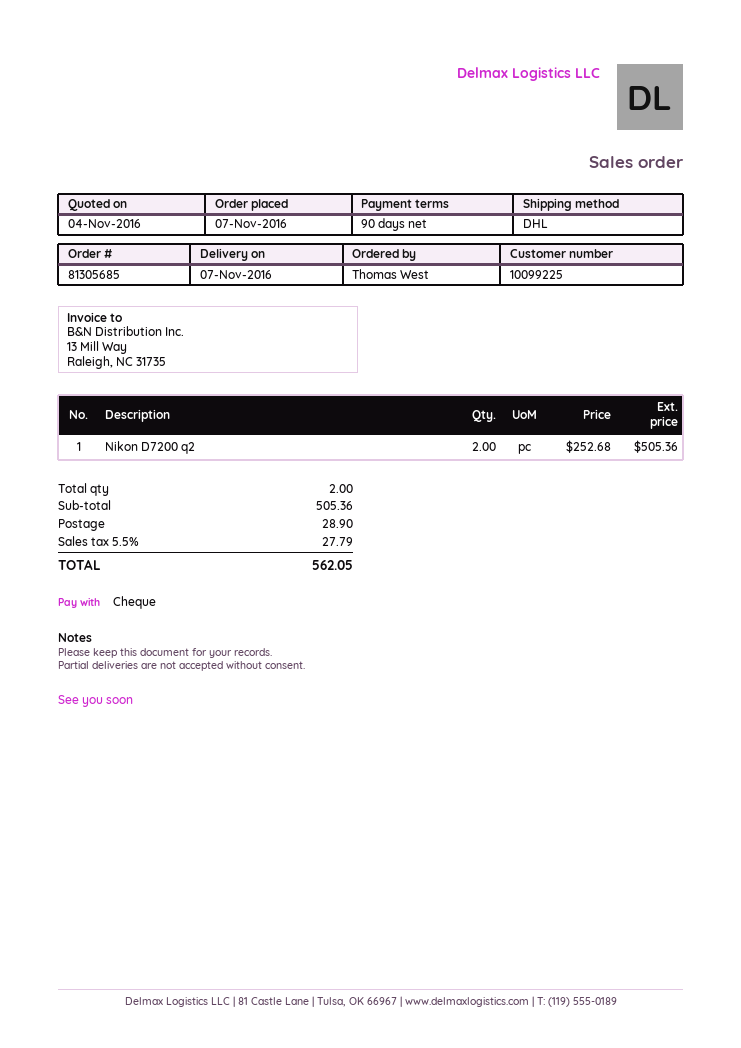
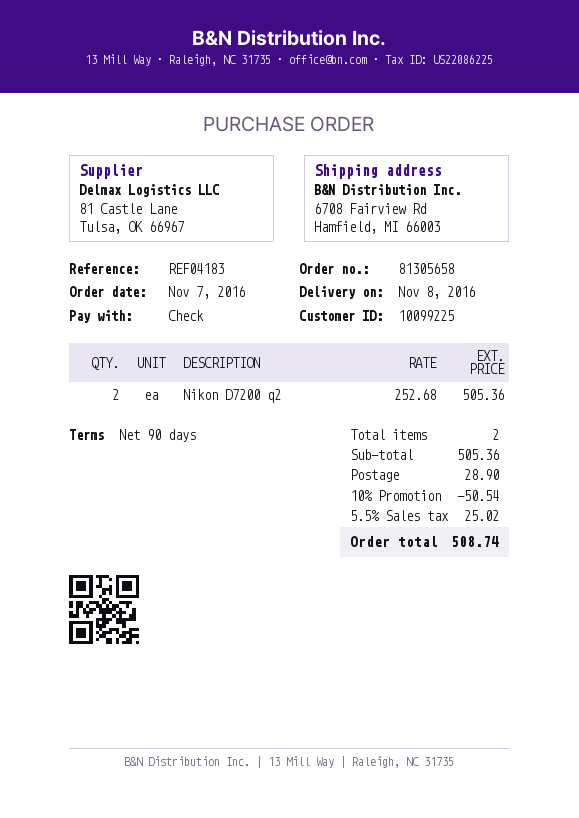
order number: 81305685 -> 81305658
delivery date: 2016-11-07 -> 2016-11-08
discount: none -> 10% = 50.54
tax: 5.5% = 27.79 -> 5.5% = 25.02
total: 562.05 -> 508.74

